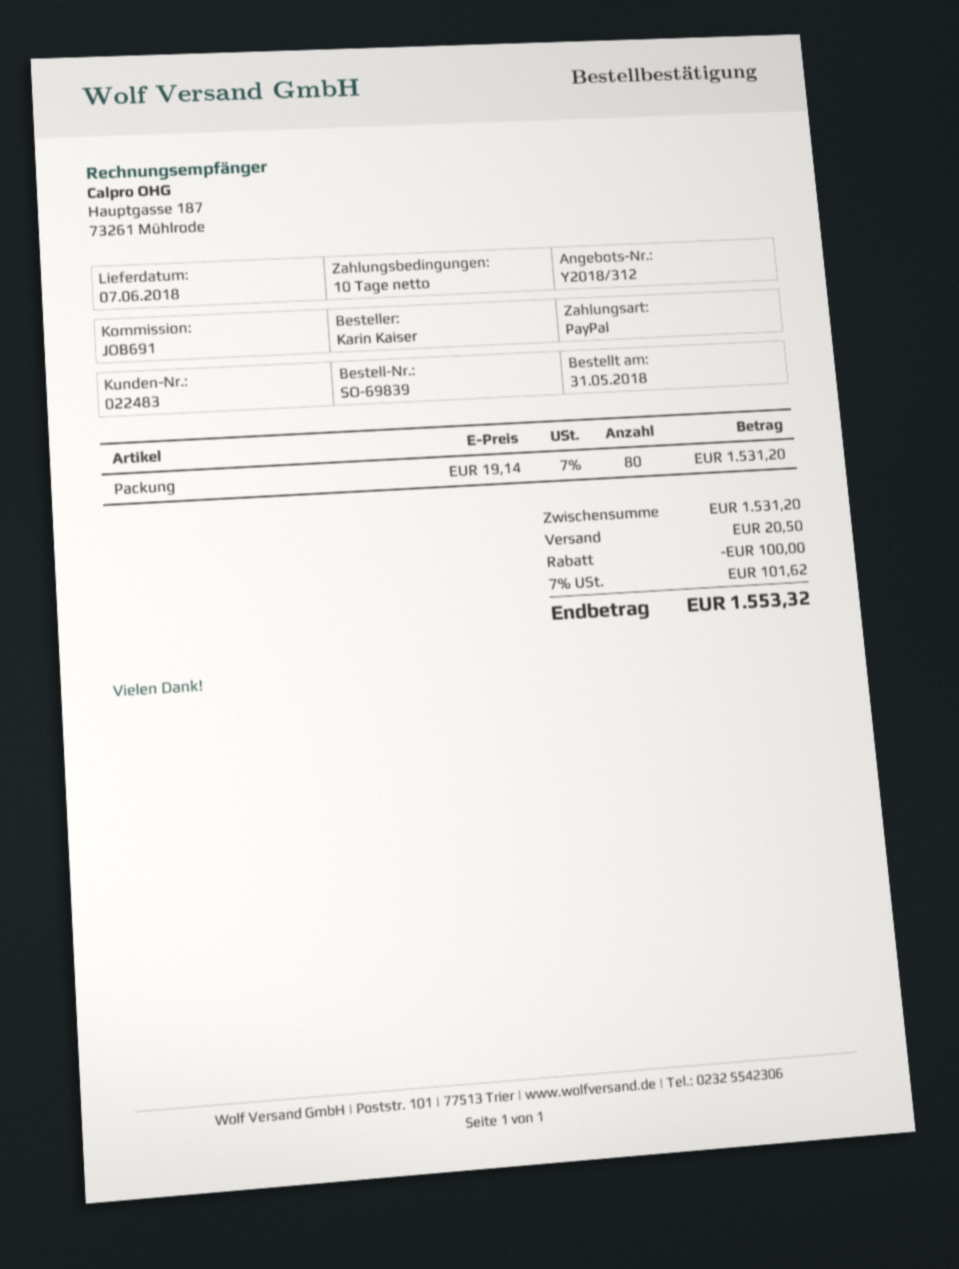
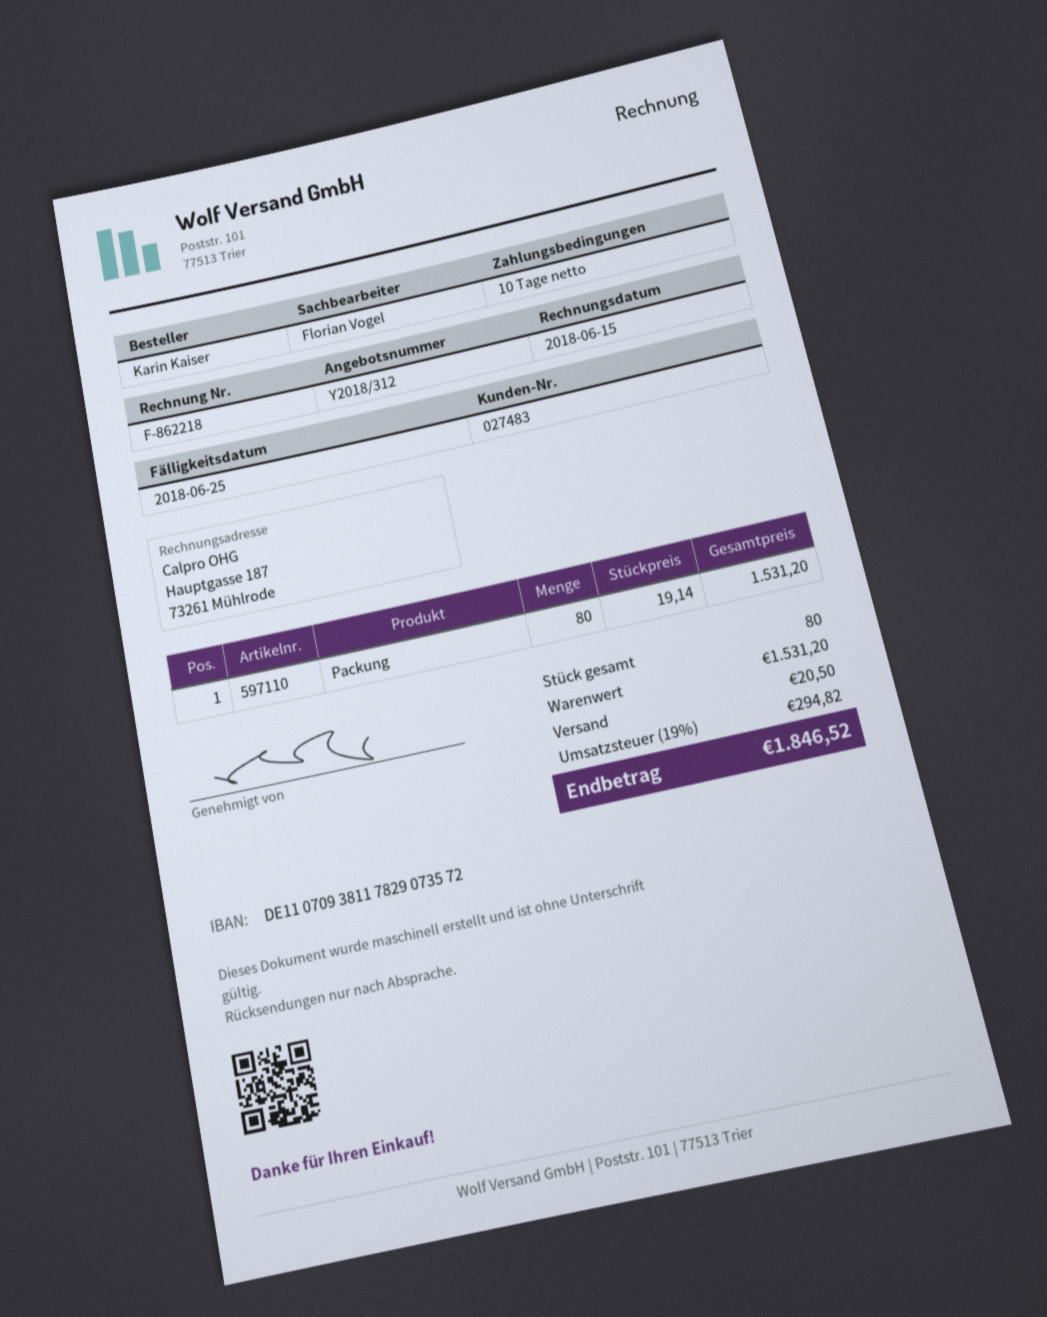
customer number: 022483 -> 027483
discount: 100.00 -> none
tax: 7% = 101.62 -> 19% = 294.82
total: 1553.32 -> 1846.52

